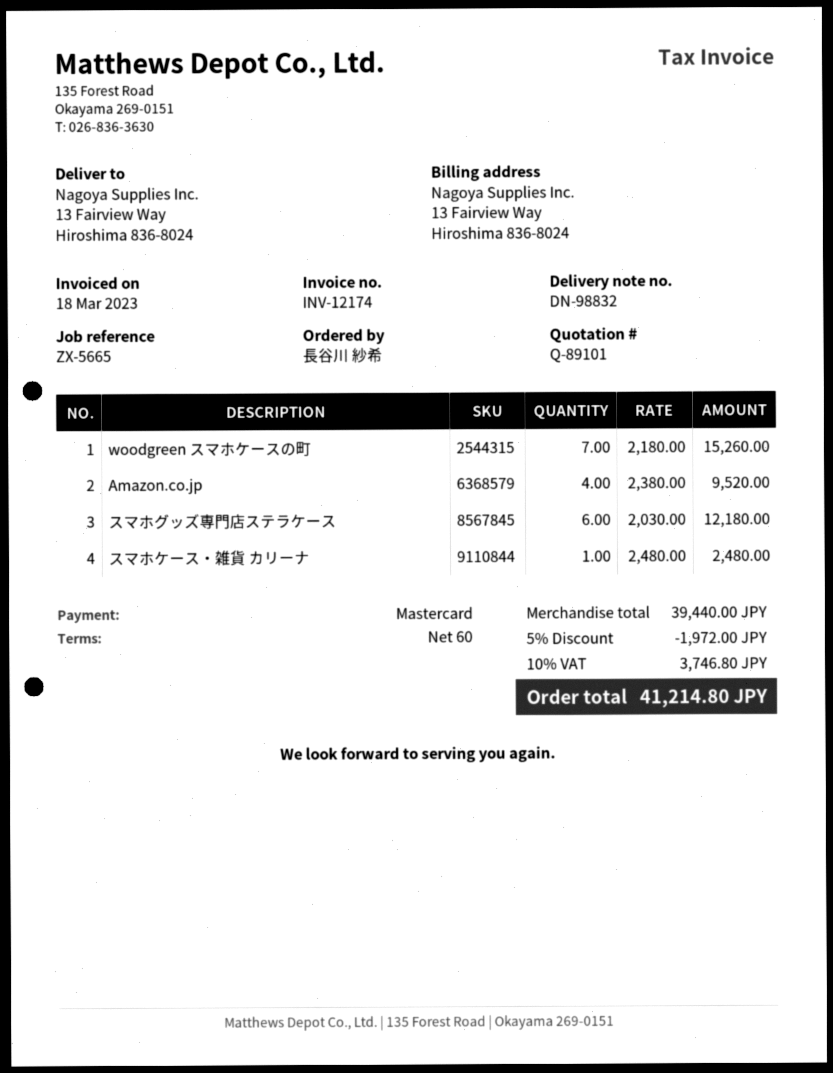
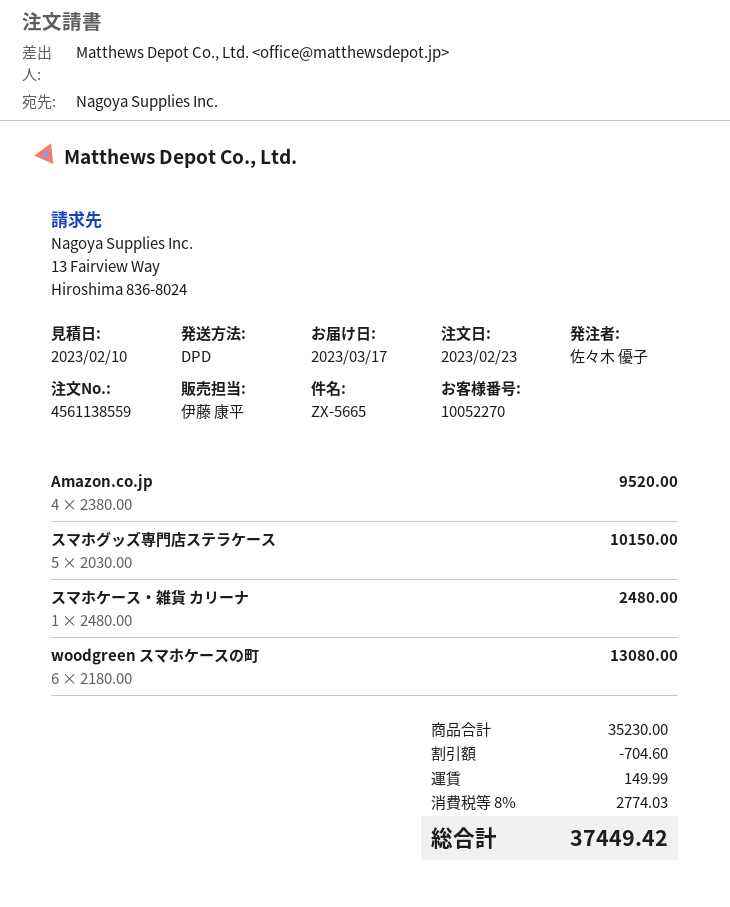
ordered by: 長谷川 紗希 -> 佐々木 優子
woodgreen スマホケースの町: 7 x 2180.00 = 15260.00 -> 6 x 2180.00 = 13080.00
スマホグッズ専門店ステラケース: 6 x 2030.00 = 12180.00 -> 5 x 2030.00 = 10150.00
subtotal: 39440.00 -> 35230.00
discount: 1972.00 -> 704.60
shipping: none -> 149.99
tax: 10% = 3746.80 -> 8% = 2774.03
total: 41214.80 -> 37449.42

